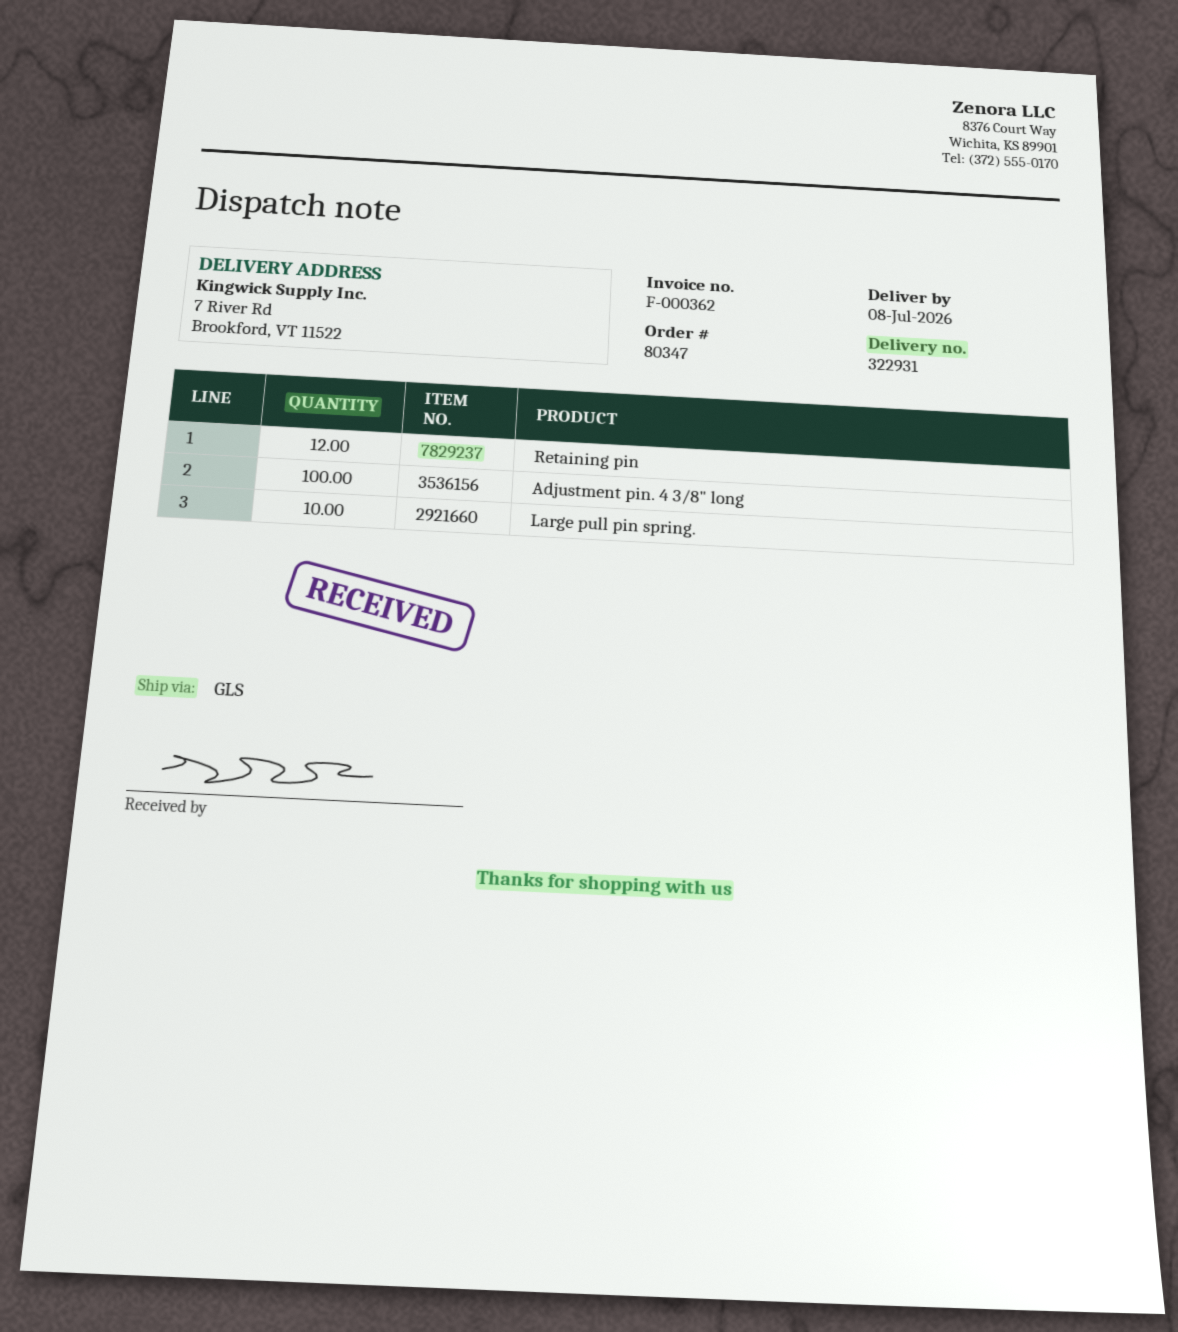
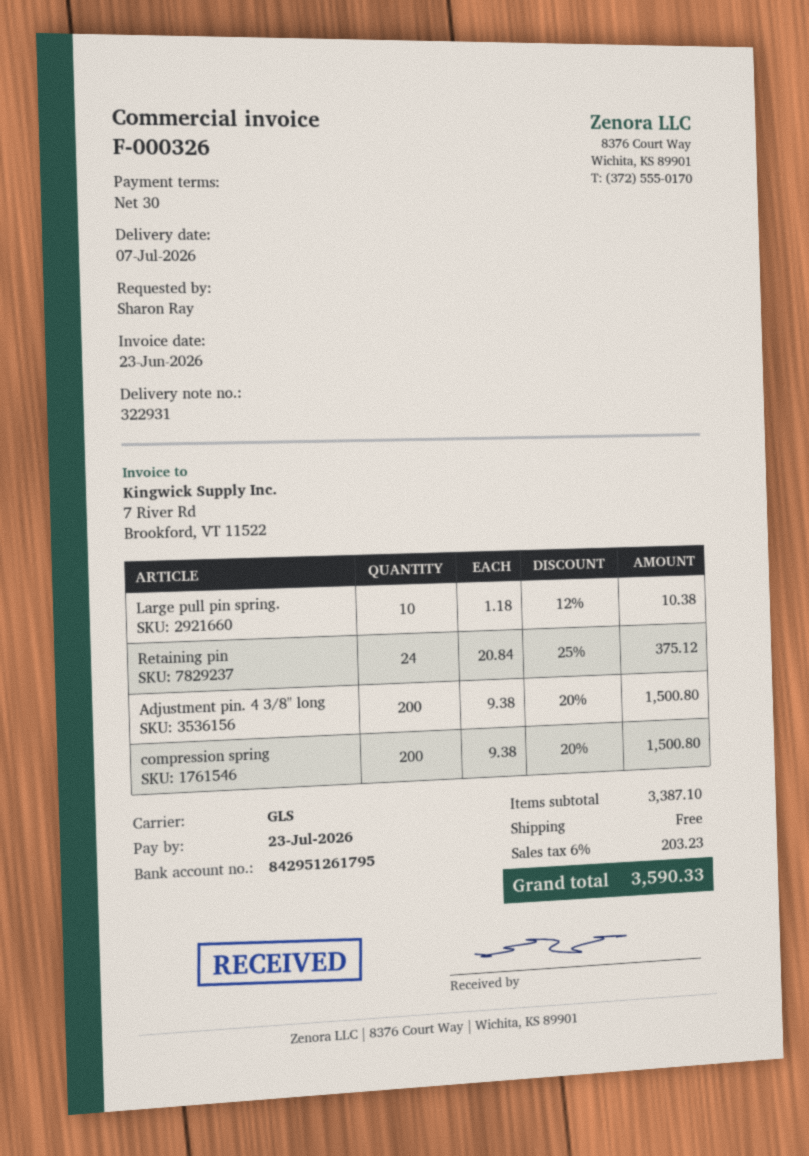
delivery date: 2026-07-08 -> 2026-07-07
invoice number: F-000362 -> F-000326
Retaining pin: 12 -> 24
Adjustment pin. 4 3/8" long: 100 -> 200
compression spring: none -> 200

